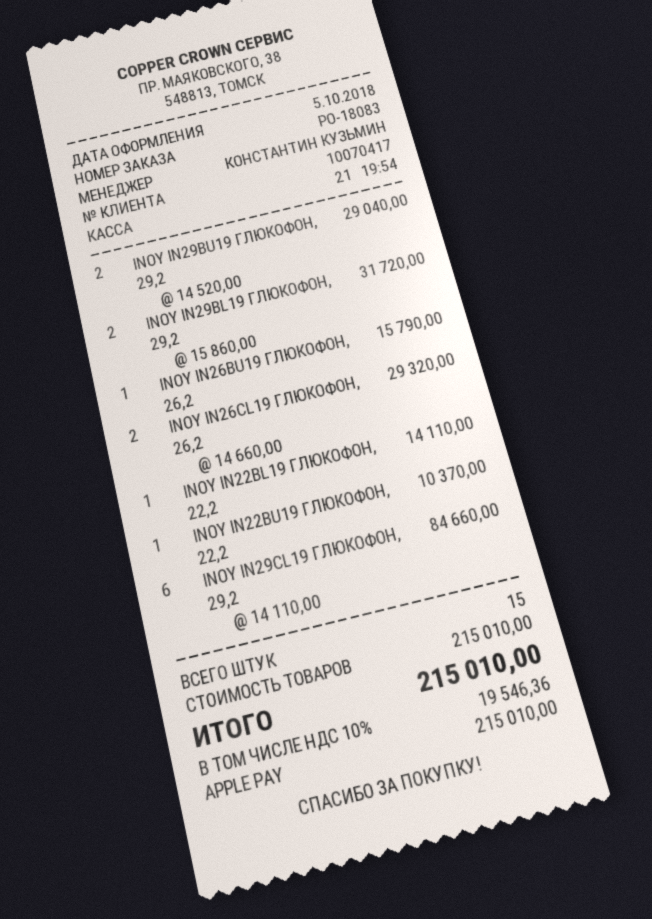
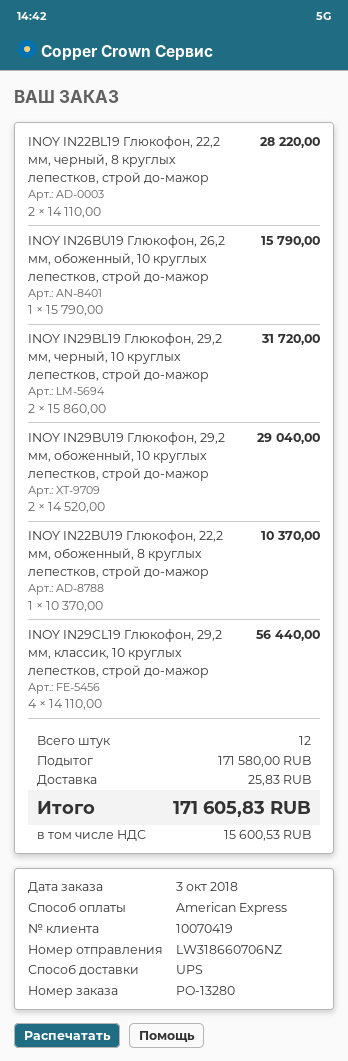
order number: PO-18083 -> PO-13280
order date: 2018-10-05 -> 2018-10-03
customer number: 10070417 -> 10070419
payment method: Apple Pay -> American Express
INOY IN26CL19 ГЛЮКОФОН, 26,2: 2 x 14660.00 = 29320.00 -> none
INOY IN22BL19 ГЛЮКОФОН, 22,2: 1 x 14110.00 = 14110.00 -> 2 x 14110.00 = 28220.00
INOY IN29CL19 ГЛЮКОФОН, 29,2: 6 x 14110.00 = 84660.00 -> 4 x 14110.00 = 56440.00
total quantity: 15 -> 12
subtotal: 215010.00 -> 171580.00
shipping: none -> 25.83
tax: 19546.36 -> 15600.53
total: 215010.00 -> 171605.83

